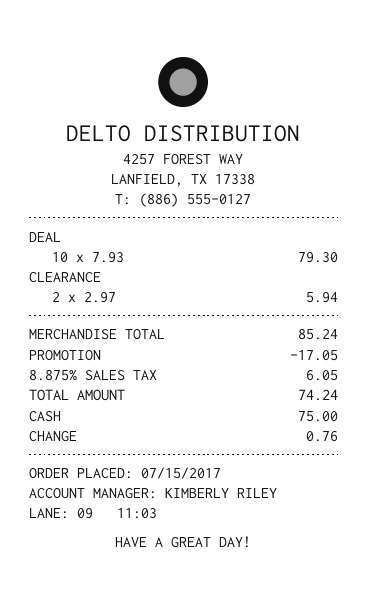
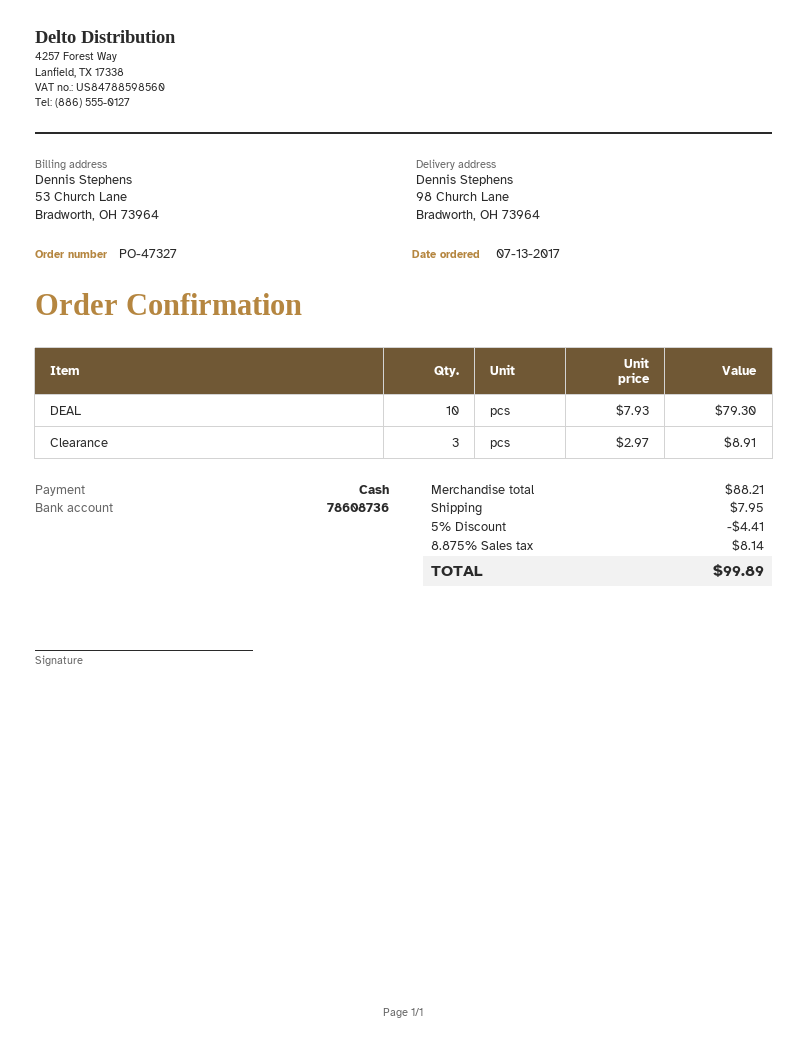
order date: 2017-07-15 -> 2017-07-13
CLEARANCE: 2 x 2.97 = 5.94 -> 3 x 2.97 = 8.91
subtotal: 85.24 -> 88.21
discount: 17.05 -> 4.41
shipping: none -> 7.95
tax: 8.875% = 6.05 -> 8.875% = 8.14
total: 74.24 -> 99.89

